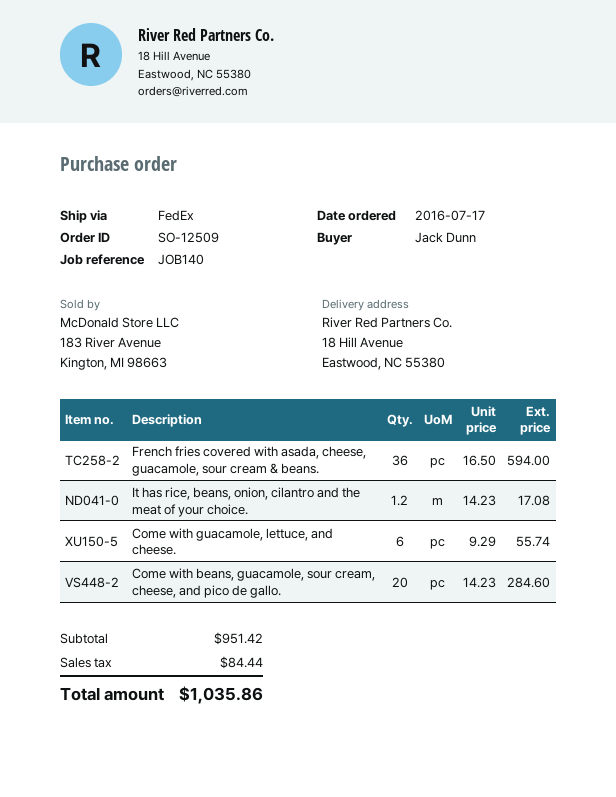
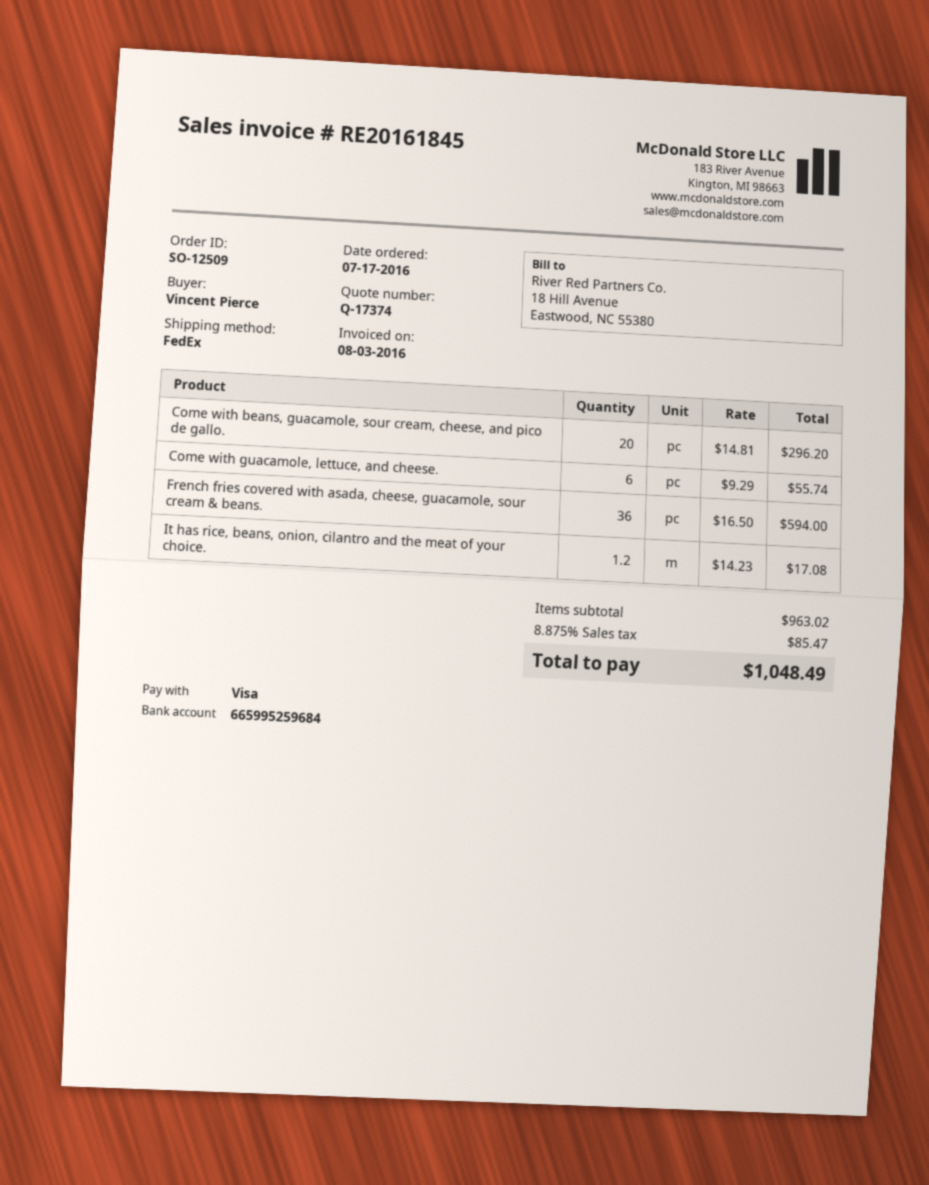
ordered by: Jack Dunn -> Vincent Pierce
Come with beans, guacamole, sour cream, cheese, and pico de gallo.: 20 x 14.23 = 284.60 -> 20 x 14.81 = 296.20
subtotal: 951.42 -> 963.02
tax: 84.44 -> 85.47
total: 1035.86 -> 1048.49

